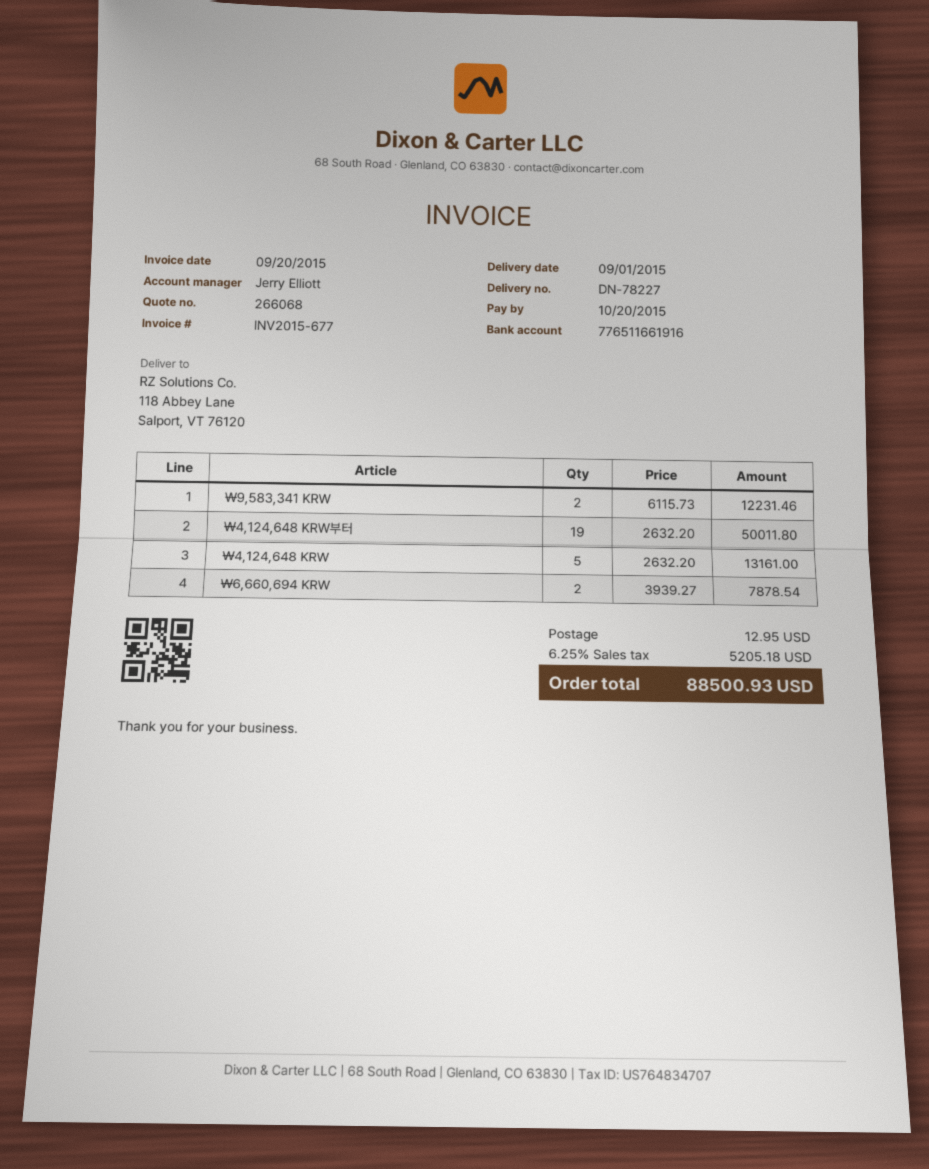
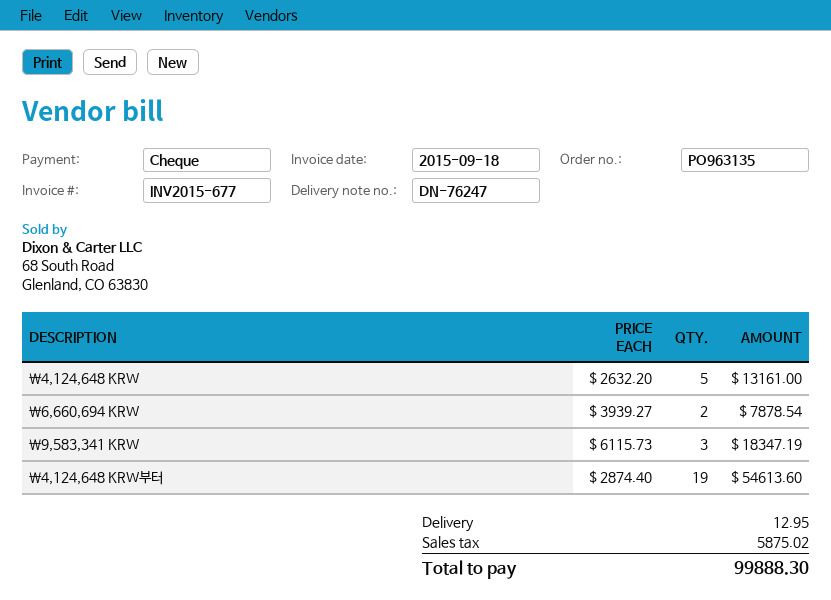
delivery note number: DN-78227 -> DN-76247
invoice date: 2015-09-20 -> 2015-09-18
₩9,583,341 KRW: 2 x 6115.73 = 12231.46 -> 3 x 6115.73 = 18347.19
₩4,124,648 KRW부터: 19 x 2632.20 = 50011.80 -> 19 x 2874.40 = 54613.60
tax: 5205.18 -> 5875.02
total: 88500.93 -> 99888.30

